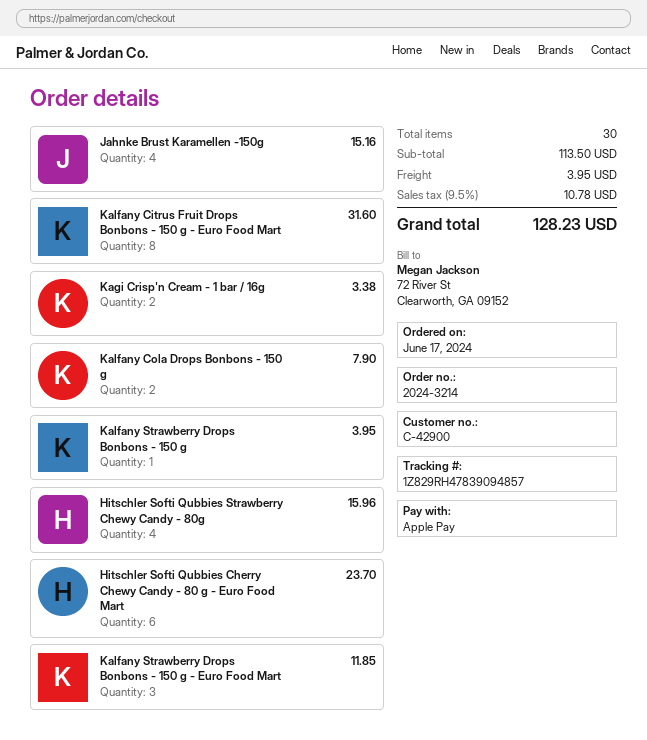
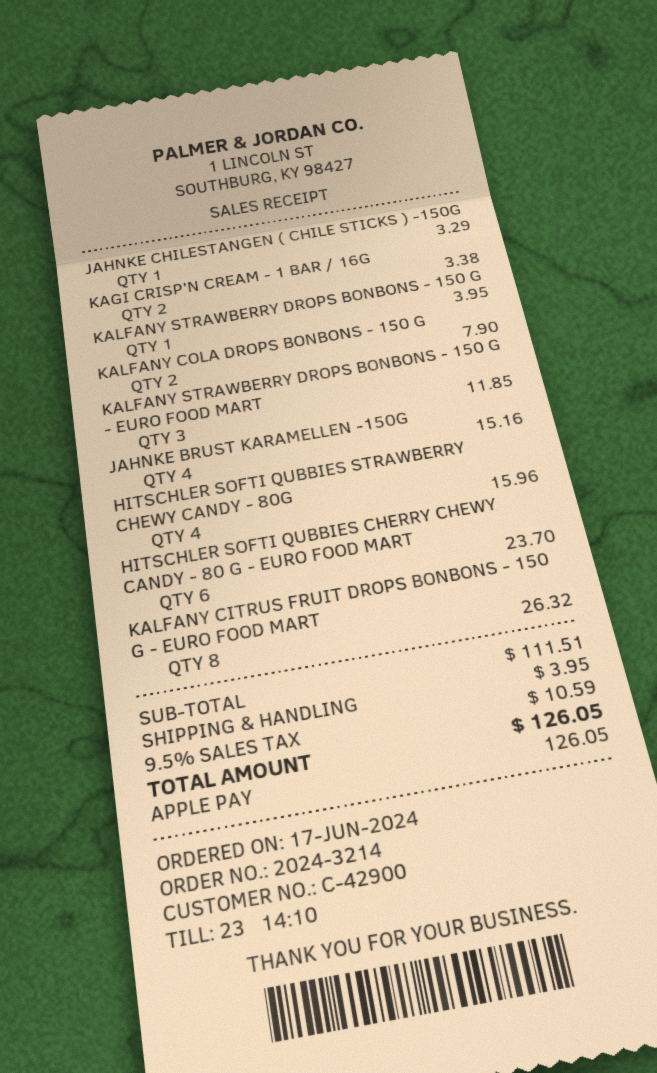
Kalfany Citrus Fruit Drops Bonbons - 150 g - Euro Food Mart: 8 for 31.60 -> 8 for 26.32
JAHNKE CHILESTANGEN ( CHILE STICKS ) -150G: none -> 1 for 3.29
subtotal: 113.50 -> 111.51
tax: 9.5% = 10.78 -> 9.5% = 10.59
total: 128.23 -> 126.05

